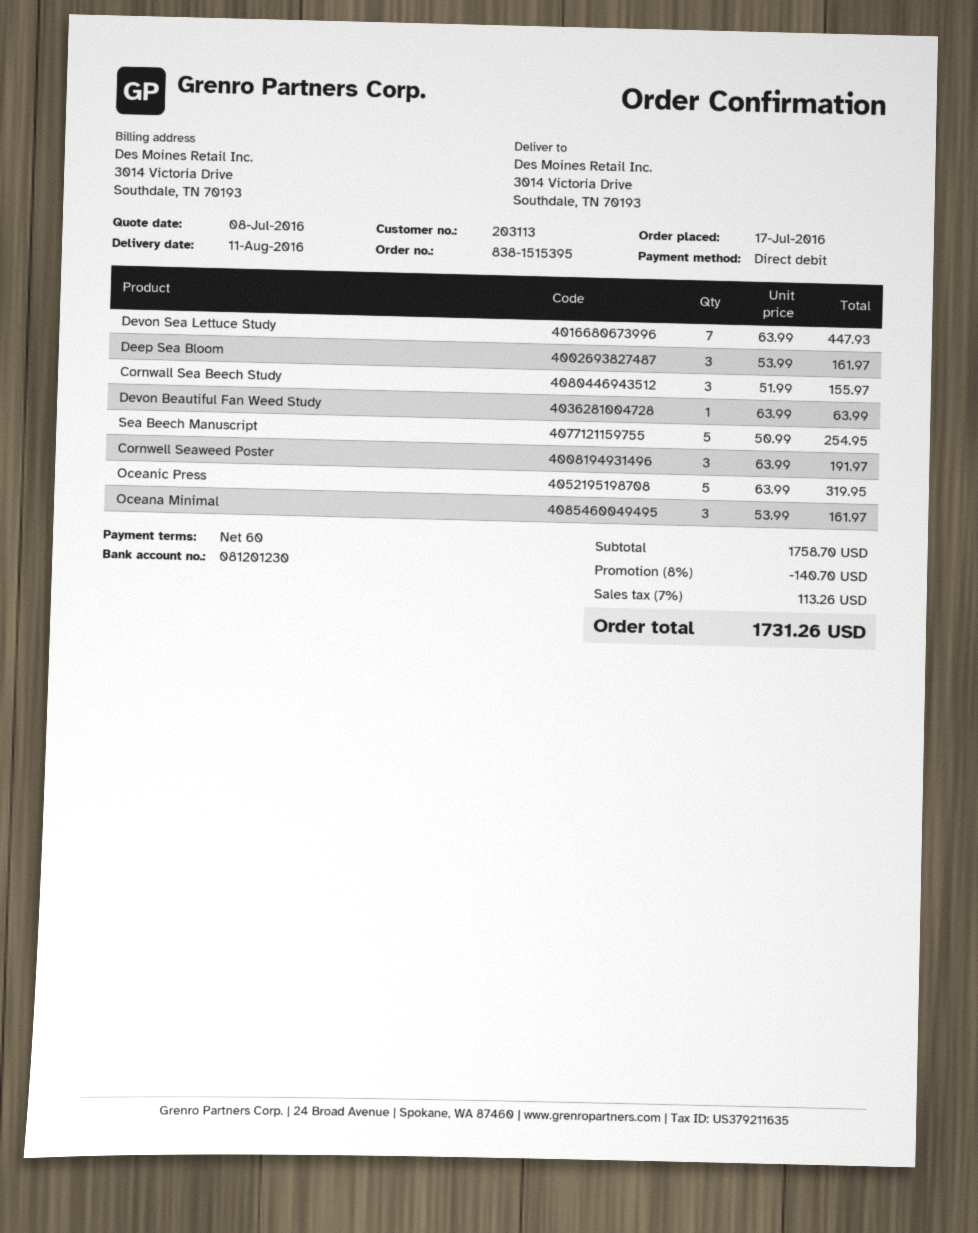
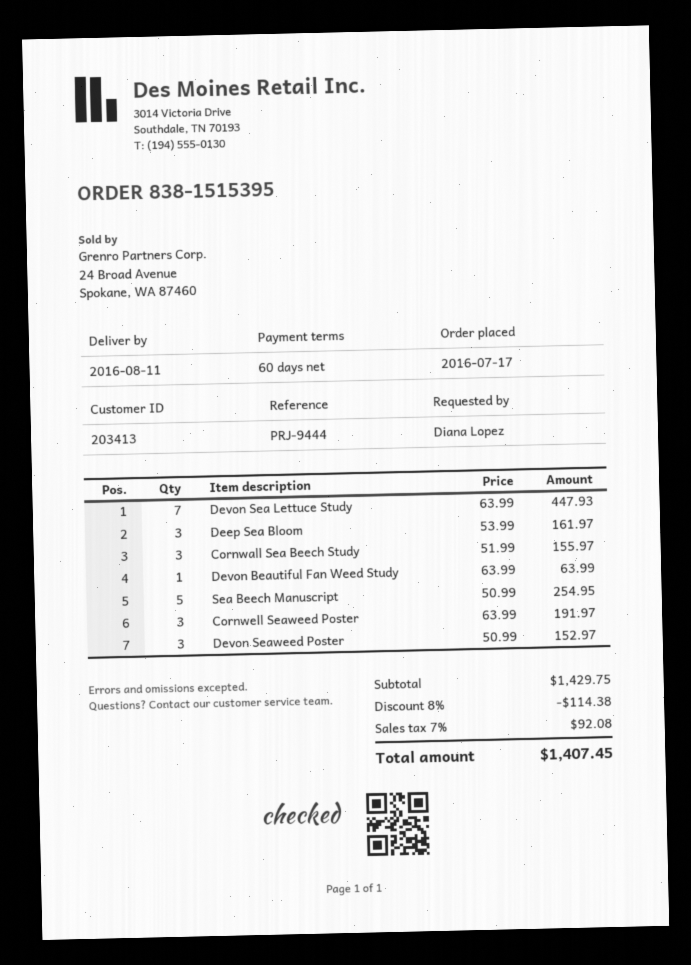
customer number: 203113 -> 203413
Oceanic Press: 5 x 63.99 = 319.95 -> none
Oceana Minimal: 3 x 53.99 = 161.97 -> none
Devon Seaweed Poster: none -> 3 x 50.99 = 152.97
subtotal: 1758.70 -> 1429.75
discount: 8% = 140.70 -> 8% = 114.38
tax: 7% = 113.26 -> 7% = 92.08
total: 1731.26 -> 1407.45

